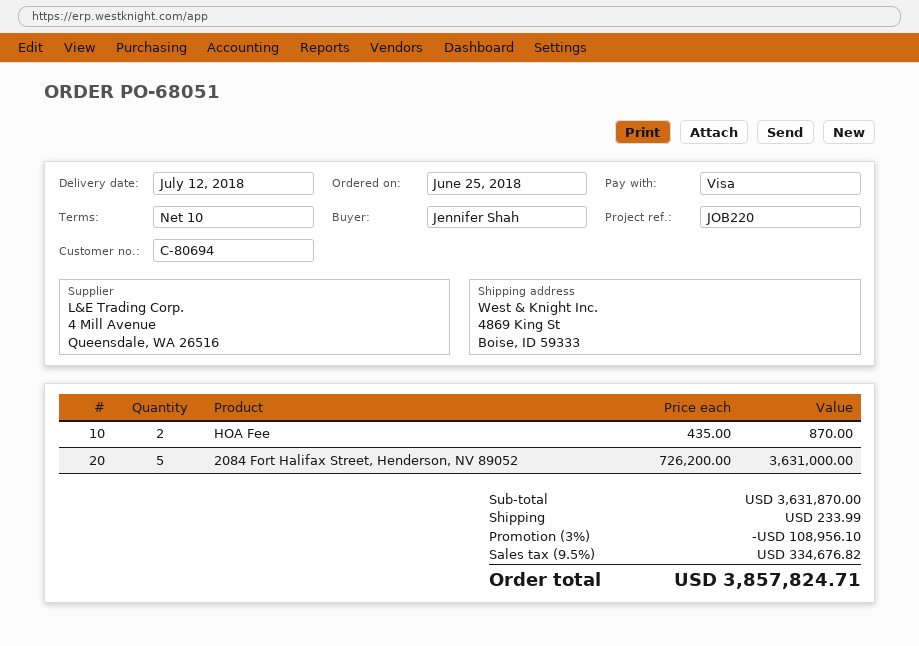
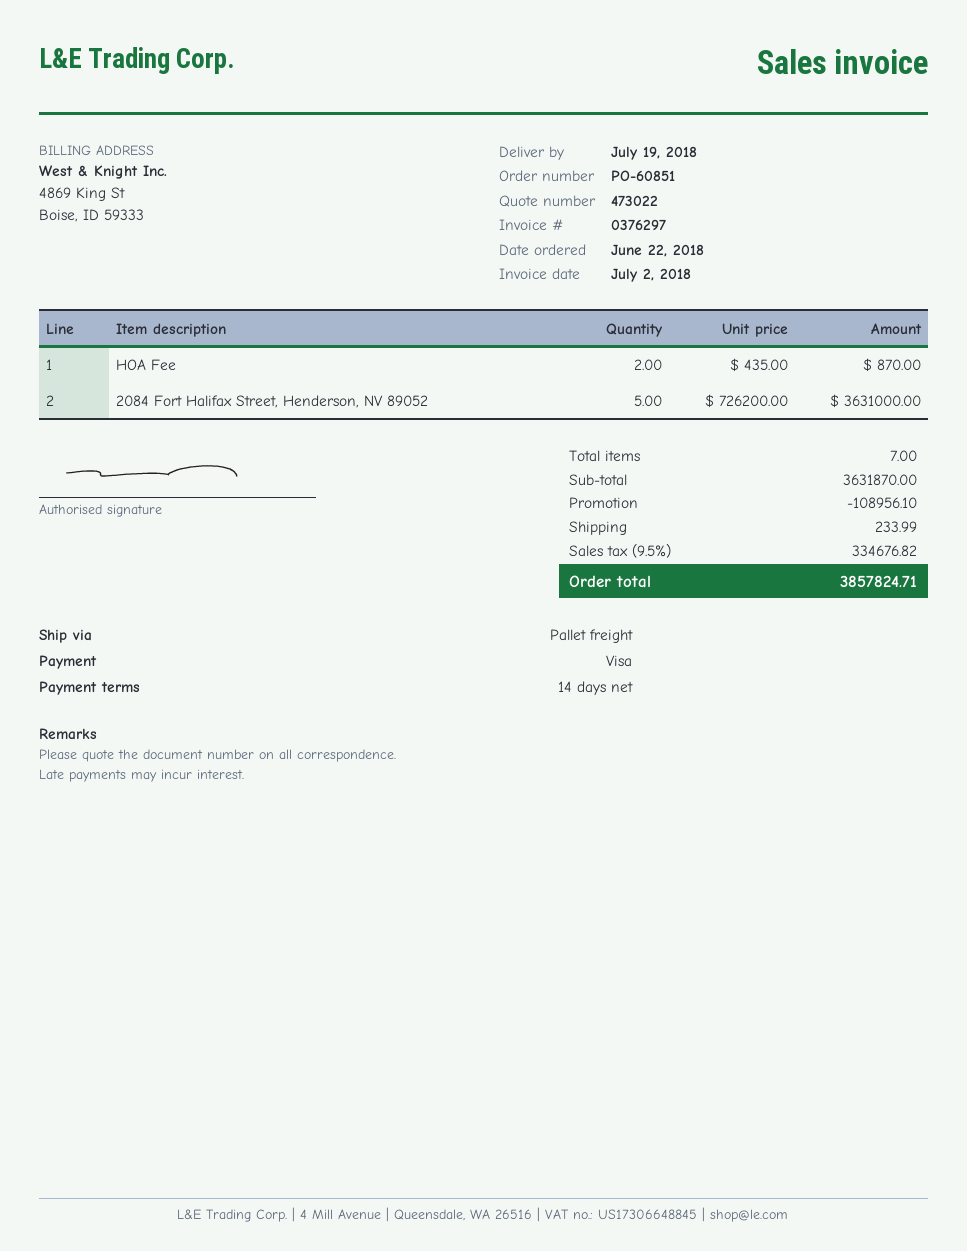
order number: PO-68051 -> PO-60851
order date: 2018-06-25 -> 2018-06-22
delivery date: 2018-07-12 -> 2018-07-19
payment terms: 10 days -> 14 days

